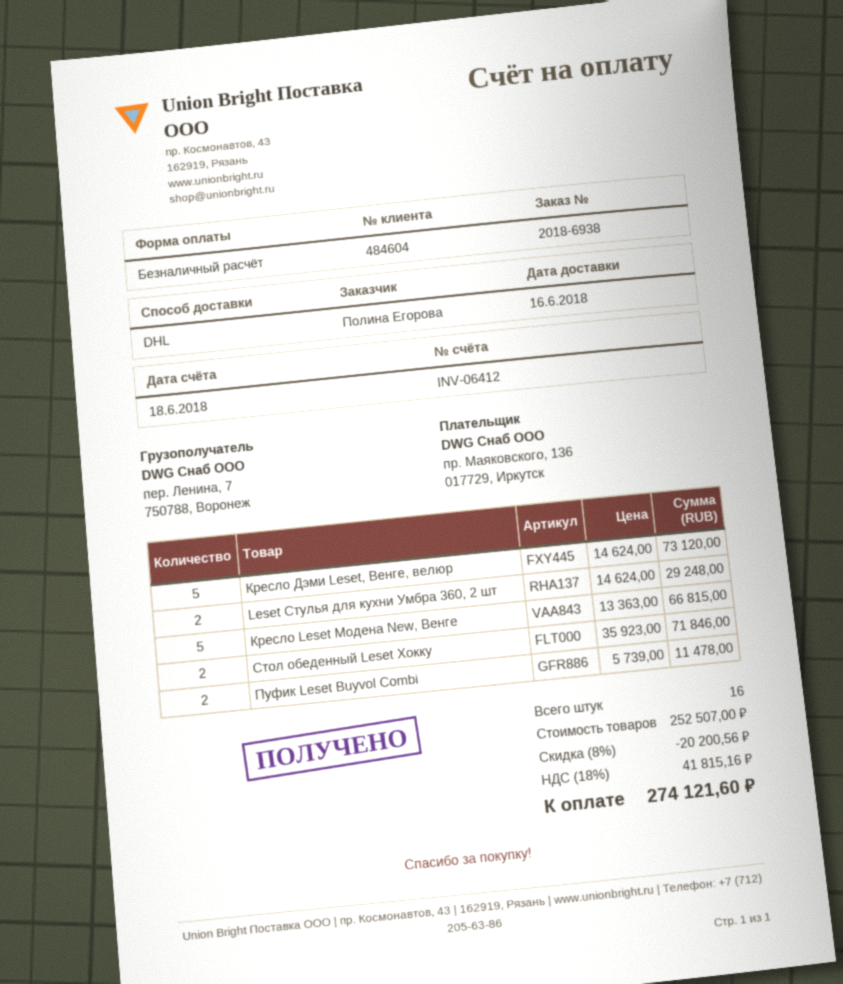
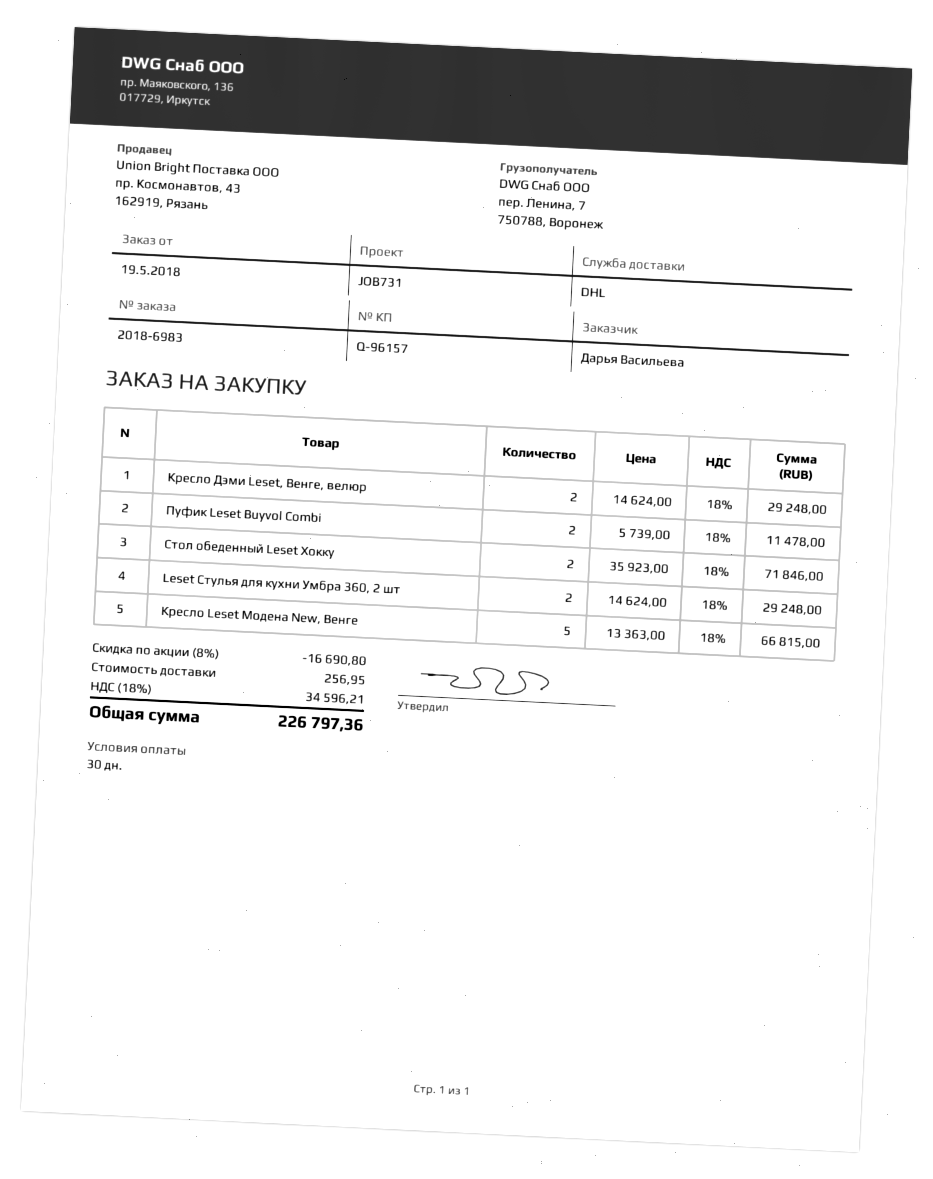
order number: 2018-6938 -> 2018-6983
ordered by: Полина Егорова -> Дарья Васильева
Кресло Дэми Leset, Венге, велюр: 5 x 14624.00 = 73120.00 -> 2 x 14624.00 = 29248.00
discount: 8% = 20200.56 -> 8% = 16690.80
shipping: none -> 256.95
tax: 18% = 41815.16 -> 18% = 34596.21
total: 274121.60 -> 226797.36

